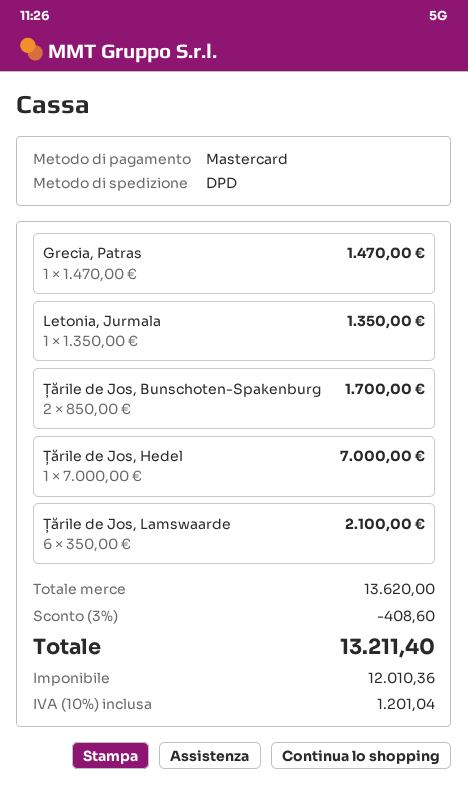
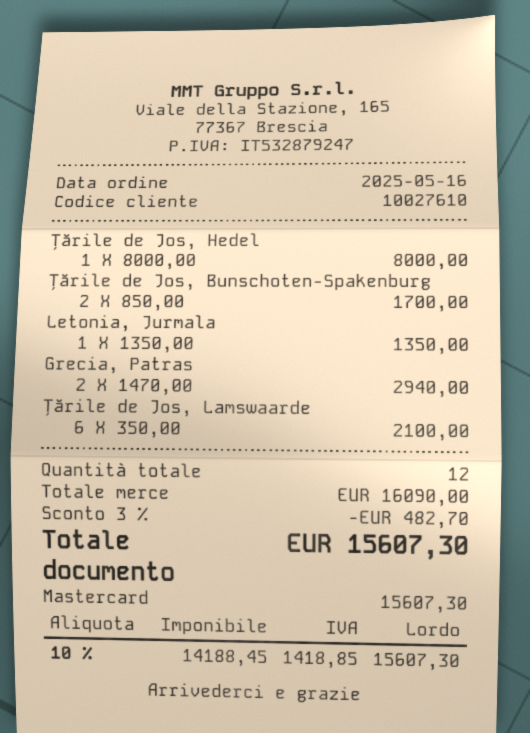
Grecia, Patras: 1 x 1470.00 = 1470.00 -> 2 x 1470.00 = 2940.00
Țările de Jos, Hedel: 1 x 7000.00 = 7000.00 -> 1 x 8000.00 = 8000.00
subtotal: 13620.00 -> 16090.00
discount: 3% = 408.60 -> 3% = 482.70
net: 12010.36 -> 14188.45
tax: 10% = 1201.04 -> 10% = 1418.85
total: 13211.40 -> 15607.30

